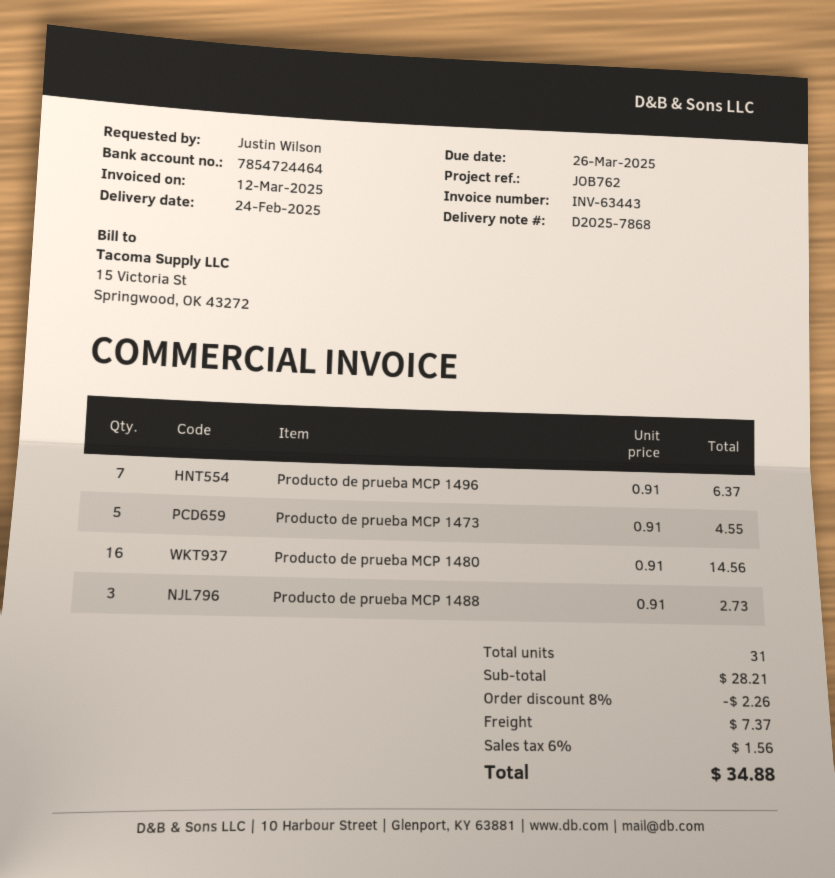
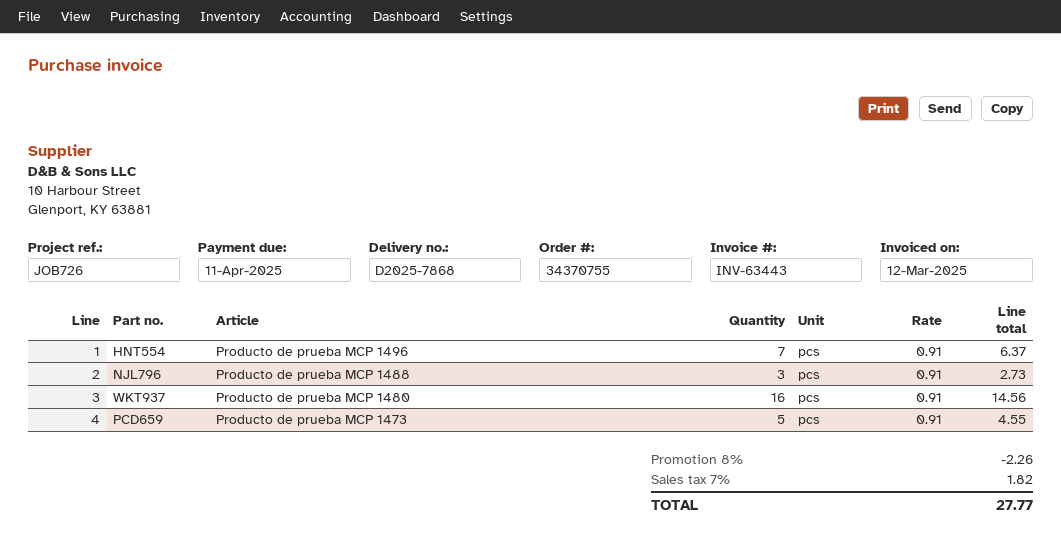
due date: 2025-03-26 -> 2025-04-11
reference: JOB762 -> JOB726
shipping: 7.37 -> none
tax: 6% = 1.56 -> 7% = 1.82
total: 34.88 -> 27.77

